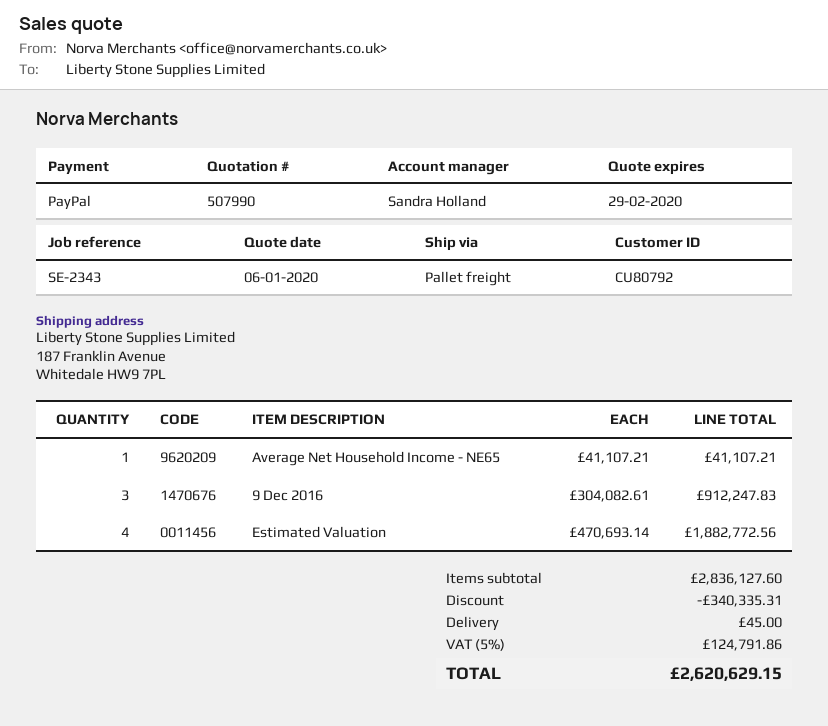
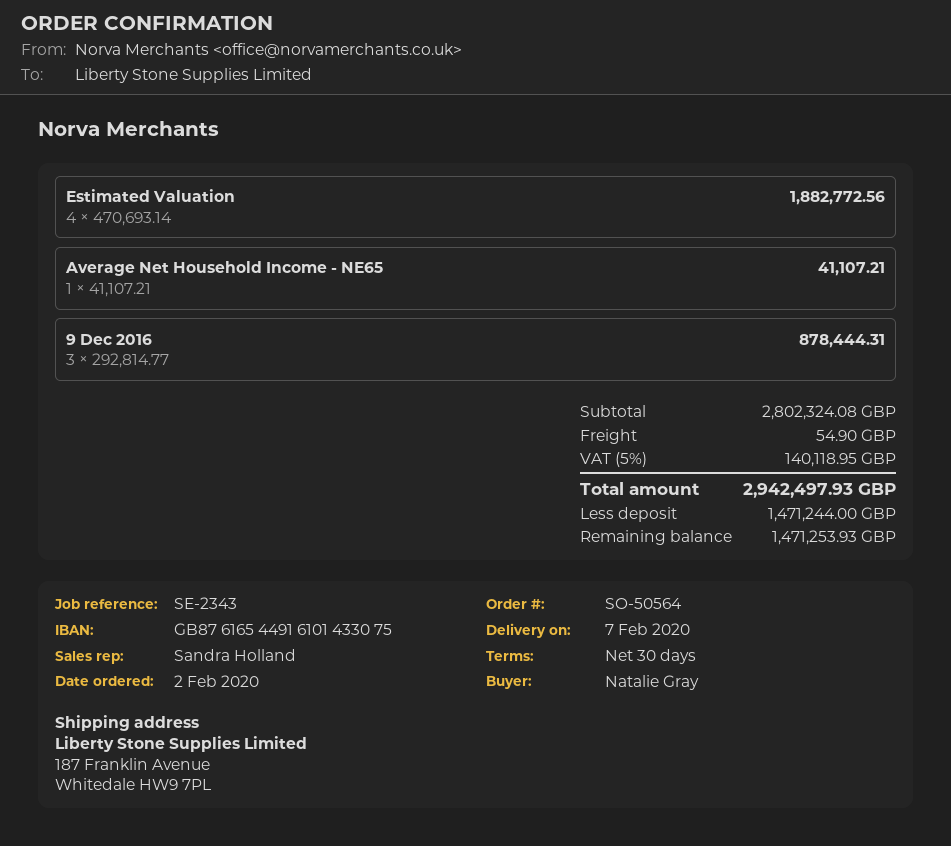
9 Dec 2016: 3 x 304082.61 = 912247.83 -> 3 x 292814.77 = 878444.31
subtotal: 2836127.60 -> 2802324.08
discount: 340335.31 -> none
shipping: 45.00 -> 54.90
tax: 5% = 124791.86 -> 5% = 140118.95
total: 2620629.15 -> 2942497.93

